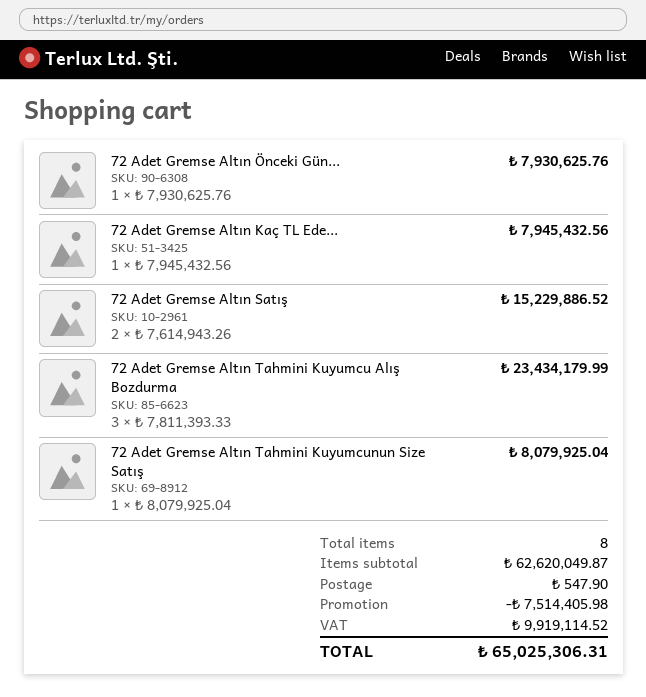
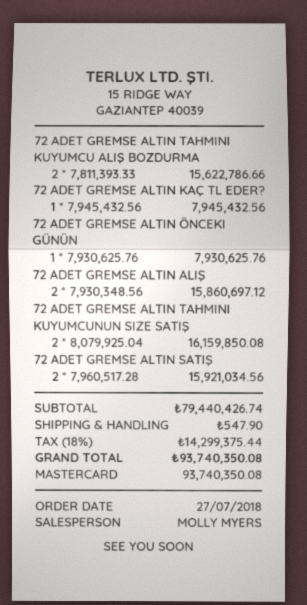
72 Adet Gremse Altın Satış: 2 x 7614943.26 = 15229886.52 -> 2 x 7960517.28 = 15921034.56
72 Adet Gremse Altın Tahmini Kuyumcu Alış Bozdurma: 3 x 7811393.33 = 23434179.99 -> 2 x 7811393.33 = 15622786.66
72 Adet Gremse Altın Tahmini Kuyumcunun Size Satış: 1 x 8079925.04 = 8079925.04 -> 2 x 8079925.04 = 16159850.08
72 ADET GREMSE ALTIN ALIŞ: none -> 2 x 7930348.56 = 15860697.12
subtotal: 62620049.87 -> 79440426.74
discount: 7514405.98 -> none
tax: 9919114.52 -> 14299375.44
total: 65025306.31 -> 93740350.08

